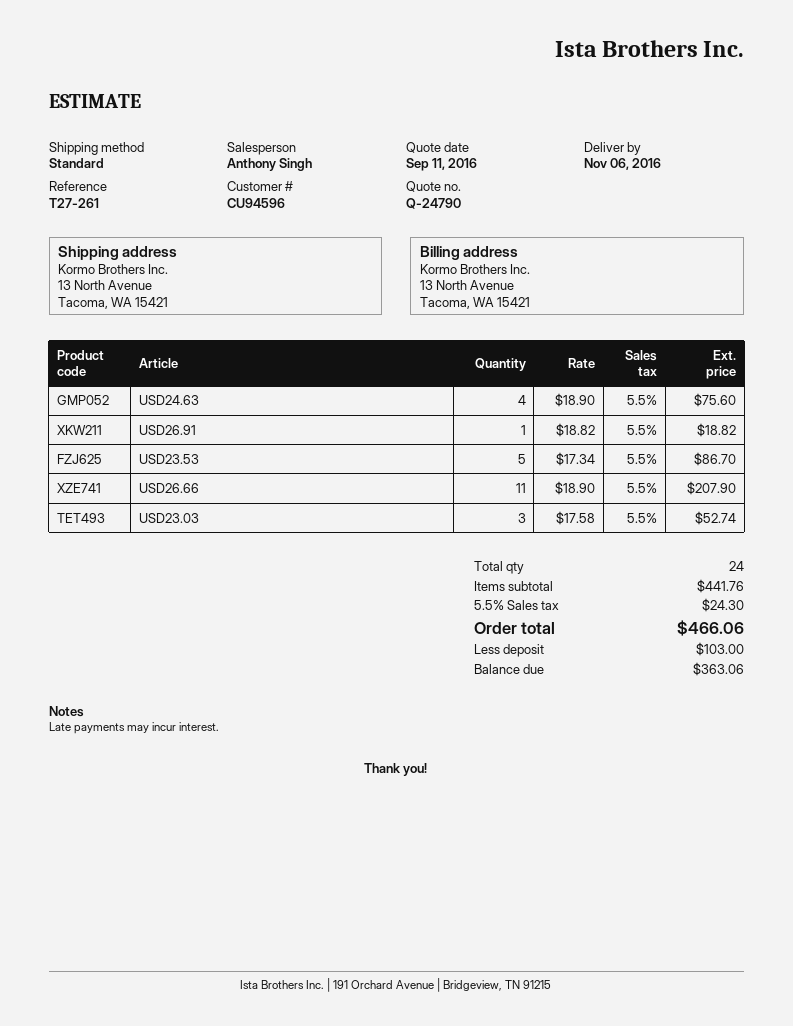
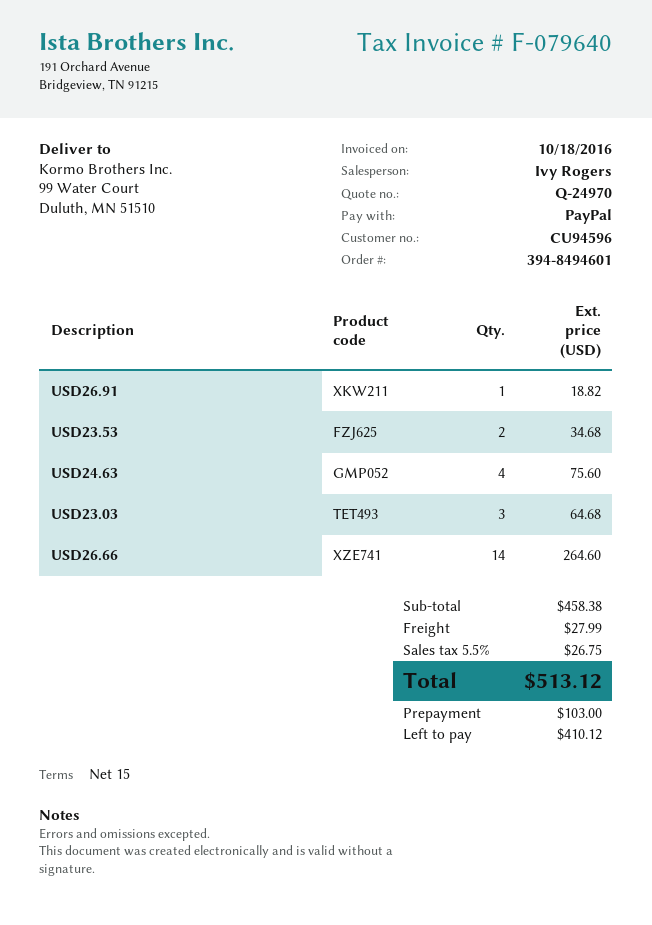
quote number: Q-24790 -> Q-24970
sales rep: Anthony Singh -> Ivy Rogers
ship to: 13 North Avenue, Tacoma, WA 15421 -> 99 Water Court, Duluth, MN 51510
USD23.53: 5 for 86.70 -> 2 for 34.68
USD26.66: 11 for 207.90 -> 14 for 264.60
USD23.03: 3 for 52.74 -> 3 for 64.68
subtotal: 441.76 -> 458.38
shipping: none -> 27.99
tax: 5.5% = 24.30 -> 5.5% = 26.75
total: 466.06 -> 513.12
balance: 363.06 -> 410.12

